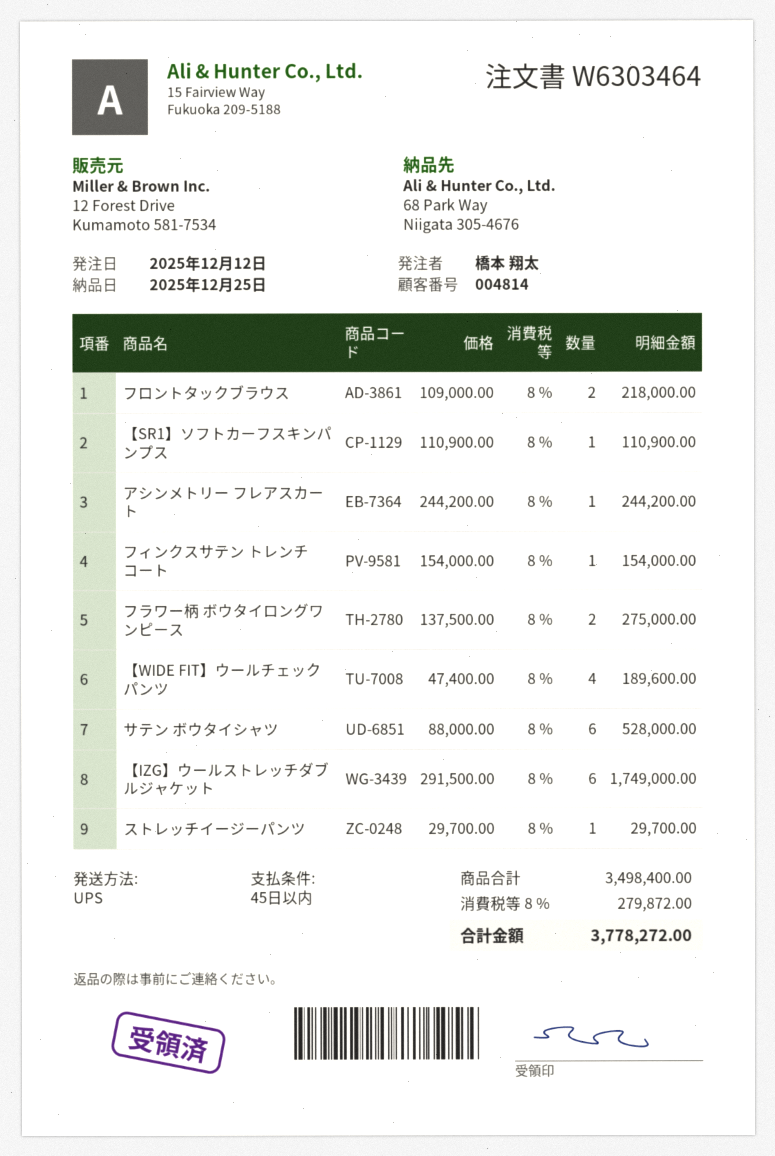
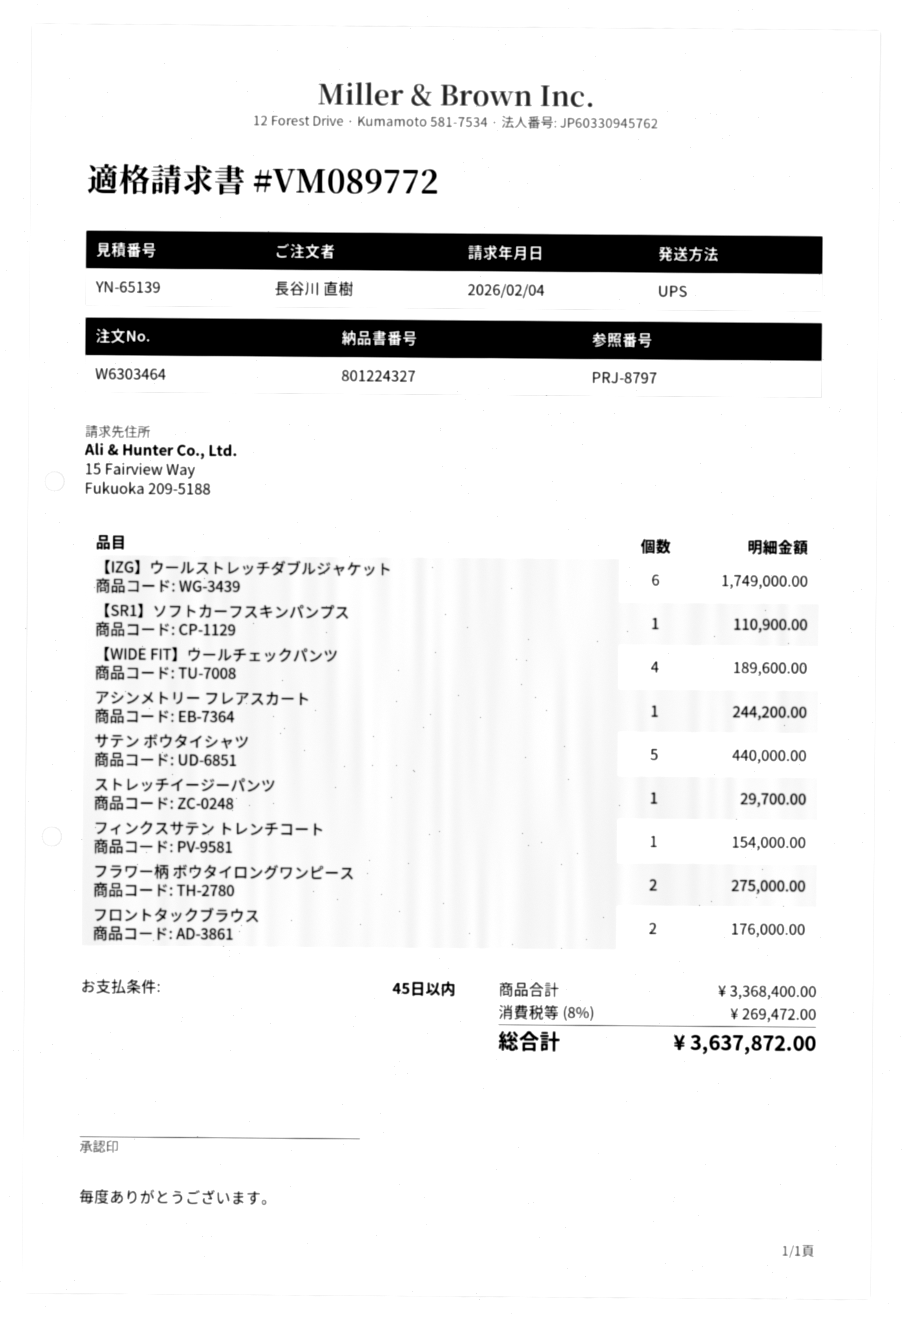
ordered by: 橋本 翔太 -> 長谷川 直樹
フロントタックブラウス: 2 for 218000.00 -> 2 for 176000.00
サテン ボウタイシャツ: 6 for 528000.00 -> 5 for 440000.00
subtotal: 3498400.00 -> 3368400.00
tax: 8% = 279872.00 -> 8% = 269472.00
total: 3778272.00 -> 3637872.00

